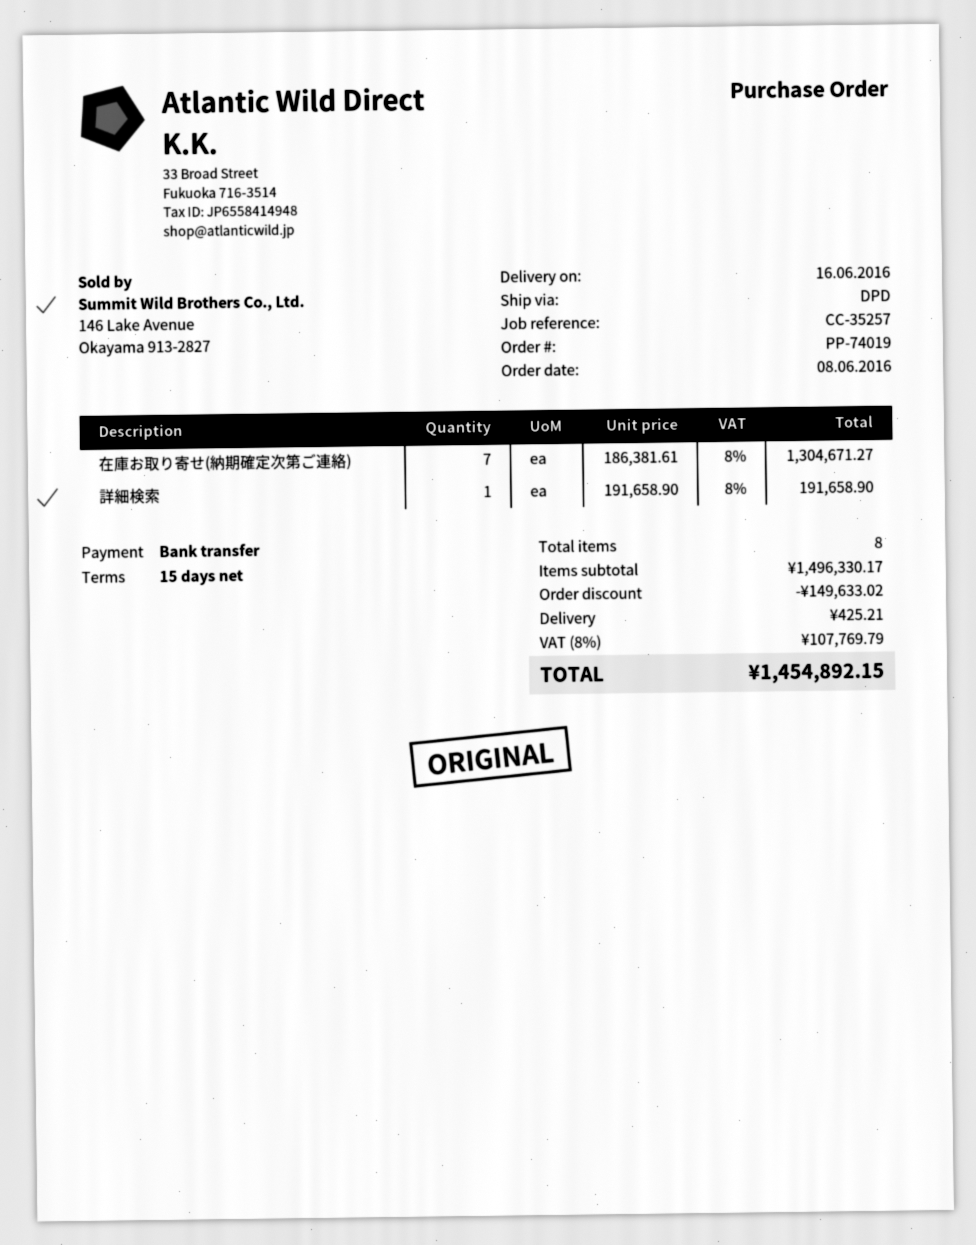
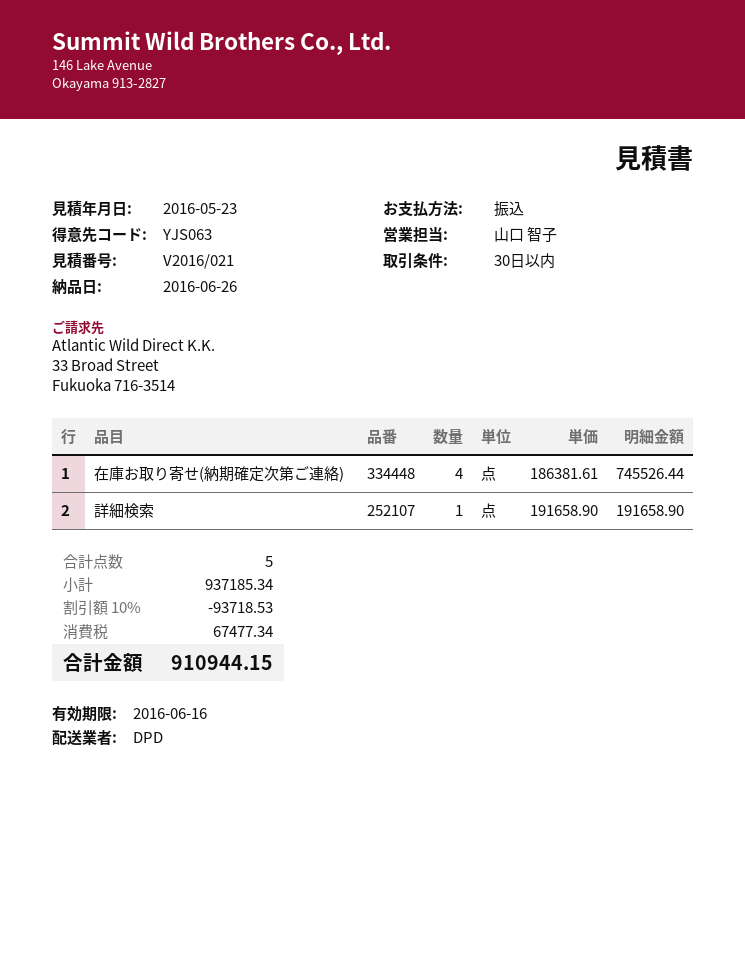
delivery date: 2016-06-16 -> 2016-06-26
payment terms: 15 days -> 30 days
在庫お取り寄せ(納期確定次第ご連絡): 7 x 186381.61 = 1304671.27 -> 4 x 186381.61 = 745526.44
total quantity: 8 -> 5
subtotal: 1496330.17 -> 937185.34
discount: 149633.02 -> 93718.53
shipping: 425.21 -> none
tax: 107769.79 -> 67477.34
total: 1454892.15 -> 910944.15

